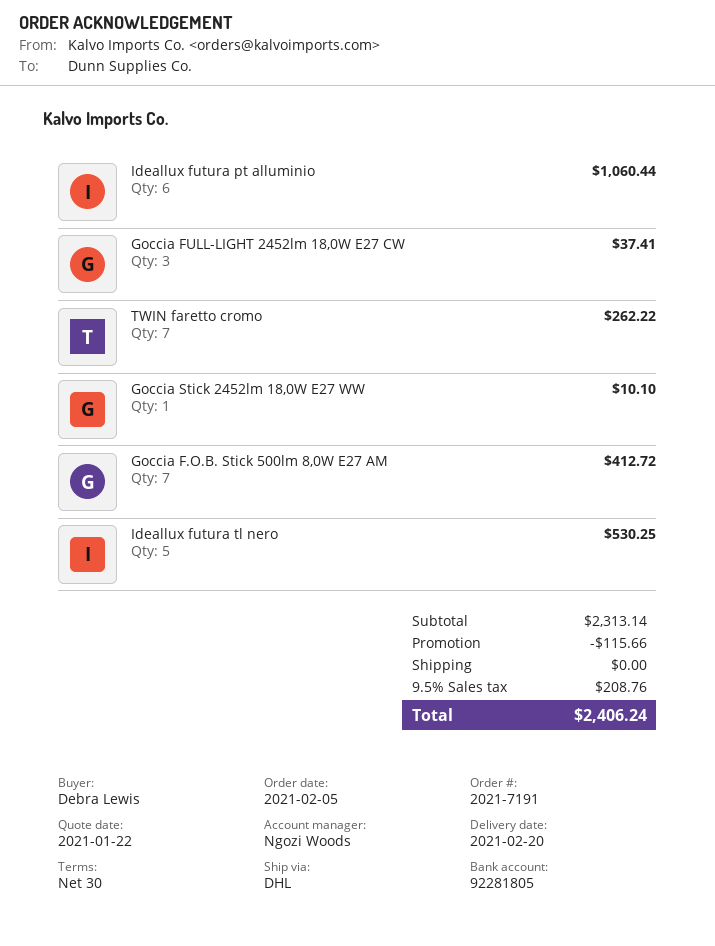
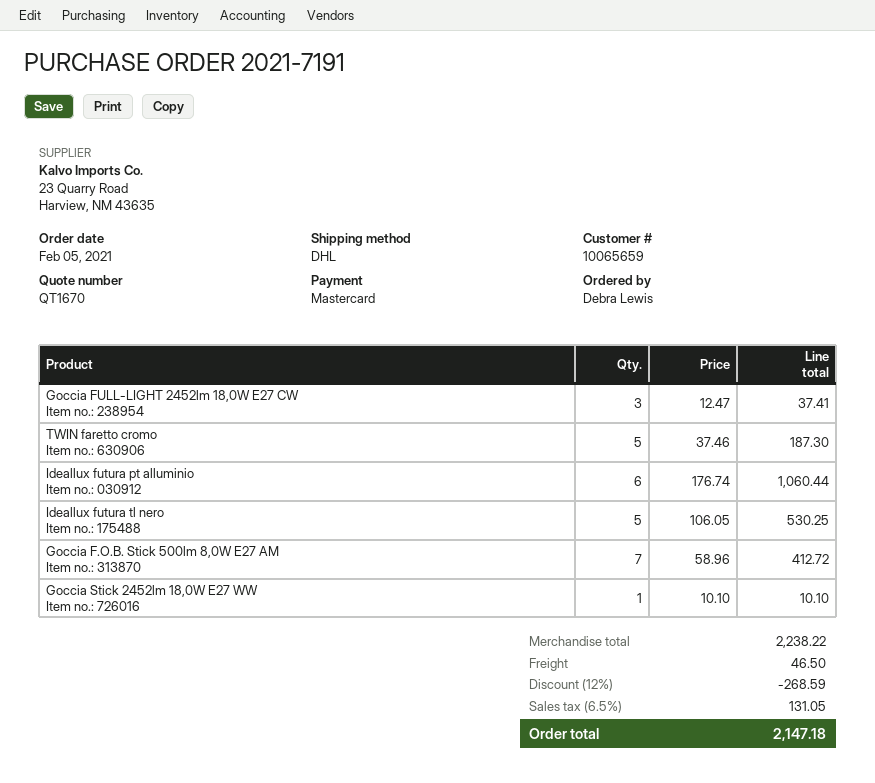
TWIN faretto cromo: 7 for 262.22 -> 5 for 187.30
subtotal: 2313.14 -> 2238.22
discount: 115.66 -> 268.59
shipping: 0.00 -> 46.50
tax: 9.5% = 208.76 -> 6.5% = 131.05
total: 2406.24 -> 2147.18

